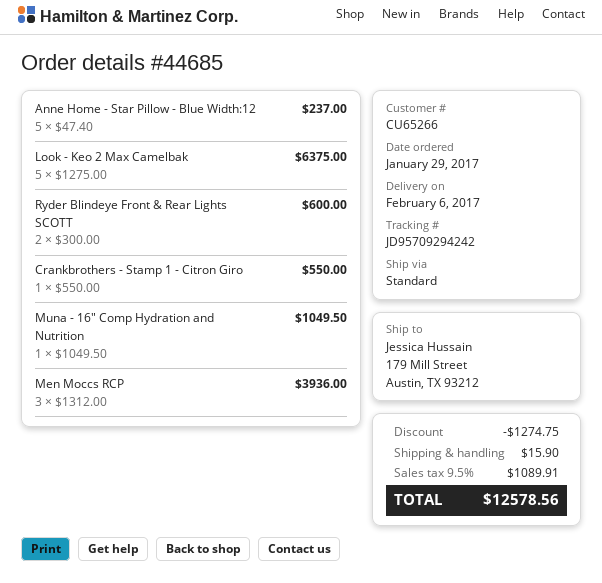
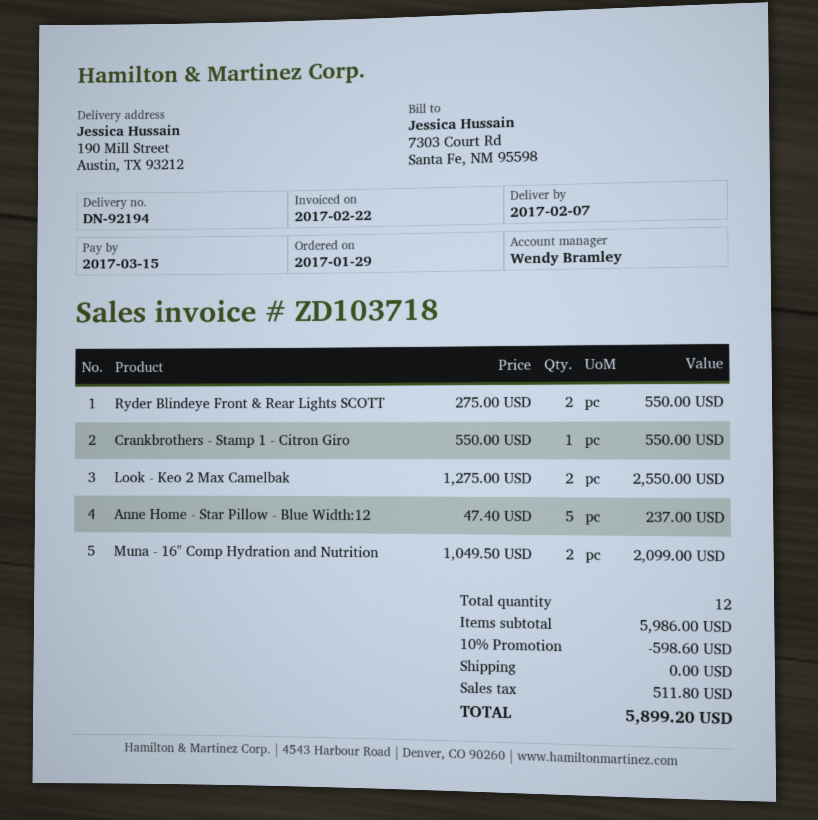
delivery date: 2017-02-06 -> 2017-02-07
ship to: 179 Mill Street, Austin, TX 93212 -> 190 Mill Street, Austin, TX 93212
Look - Keo 2 Max Camelbak: 5 x 1275.00 = 6375.00 -> 2 x 1275.00 = 2550.00
Ryder Blindeye Front & Rear Lights SCOTT: 2 x 300.00 = 600.00 -> 2 x 275.00 = 550.00
Muna - 16" Comp Hydration and Nutrition: 1 x 1049.50 = 1049.50 -> 2 x 1049.50 = 2099.00
Men Moccs RCP: 3 x 1312.00 = 3936.00 -> none
discount: 1274.75 -> 598.60
shipping: 15.90 -> 0.00
tax: 1089.91 -> 511.80
total: 12578.56 -> 5899.20

